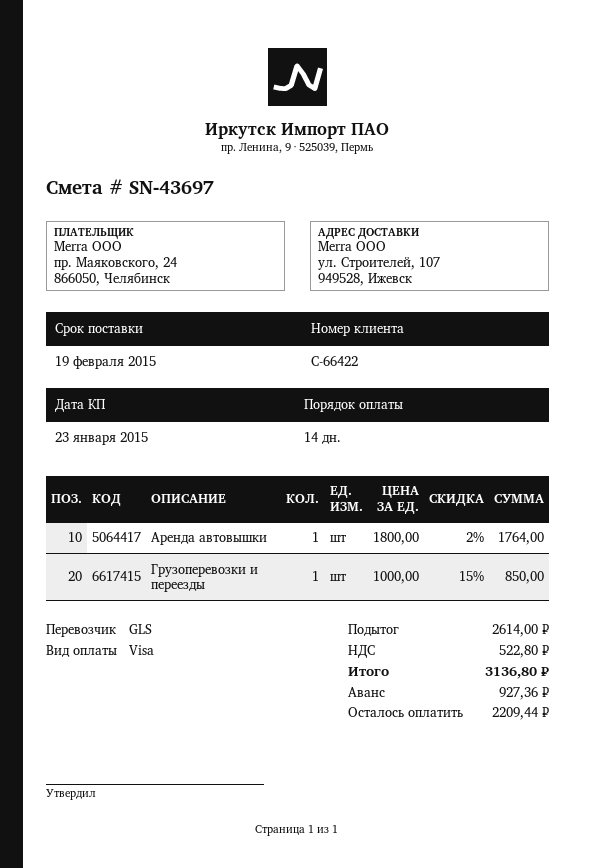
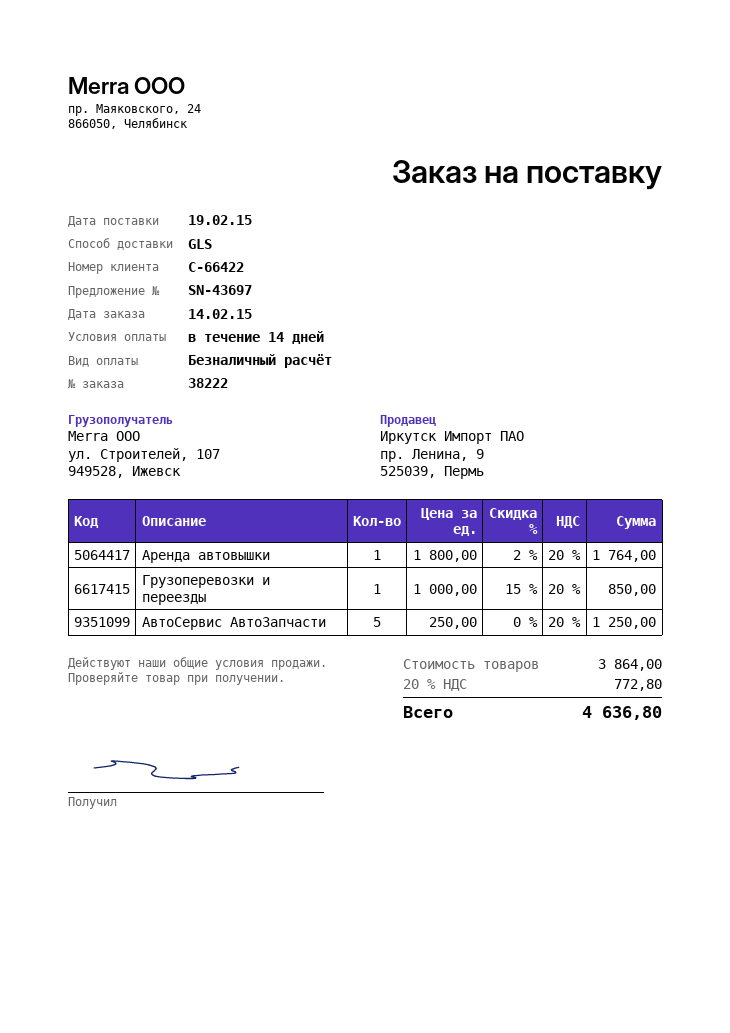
payment method: Visa -> bank transfer
АвтоСервис АвтоЗапчасти: none -> 5 x 250.00 = 1250.00
subtotal: 2614.00 -> 3864.00
tax: 522.80 -> 772.80
total: 3136.80 -> 4636.80

